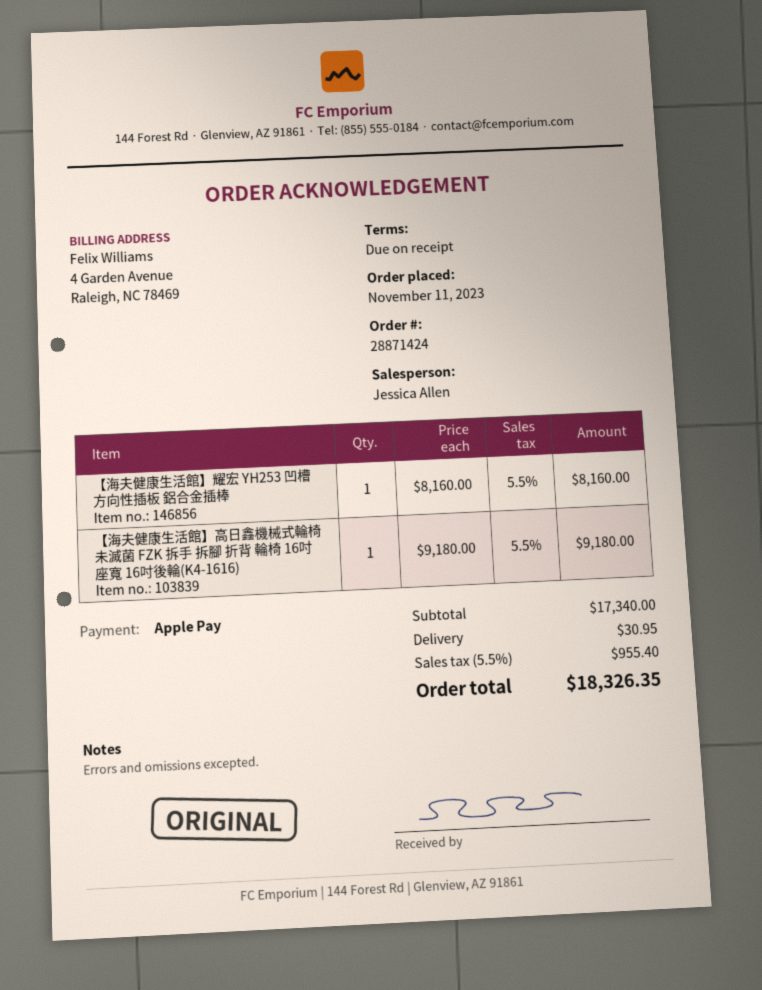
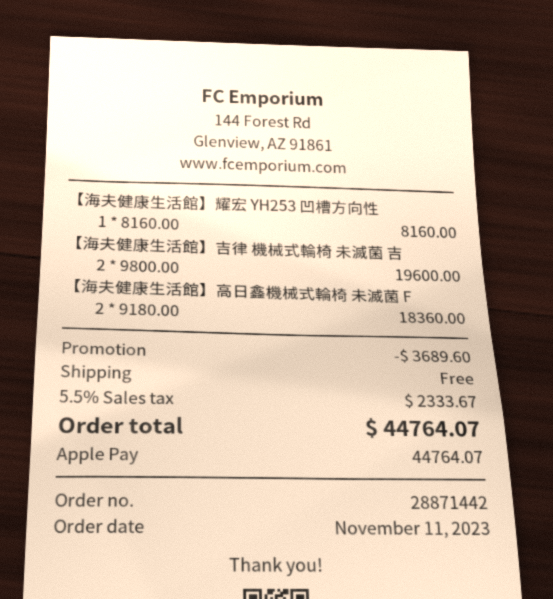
order number: 28871424 -> 28871442
【海夫健康生活館】高日鑫機械式輪椅 未滅菌 FZK 拆手 拆腳 折背 輪椅 16吋座寬 16吋後輪(K4-1616): 1 x 9180.00 = 9180.00 -> 2 x 9180.00 = 18360.00
【海夫健康生活館】吉律 機械式輪椅 未滅菌 吉: none -> 2 x 9800.00 = 19600.00
discount: none -> 3689.60
shipping: 30.95 -> 0.00
tax: 5.5% = 955.40 -> 5.5% = 2333.67
total: 18326.35 -> 44764.07

